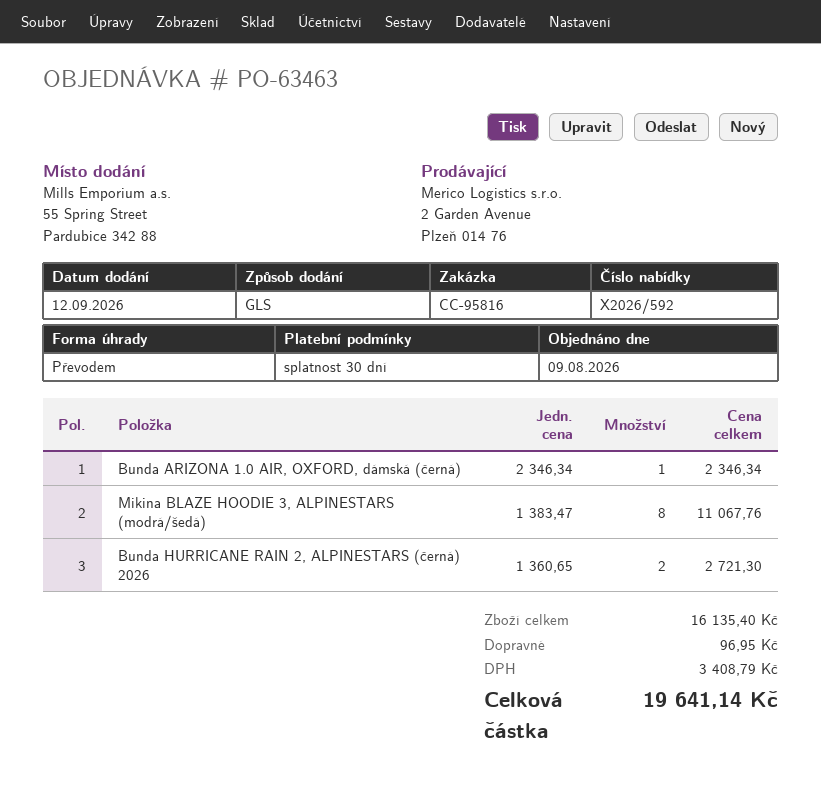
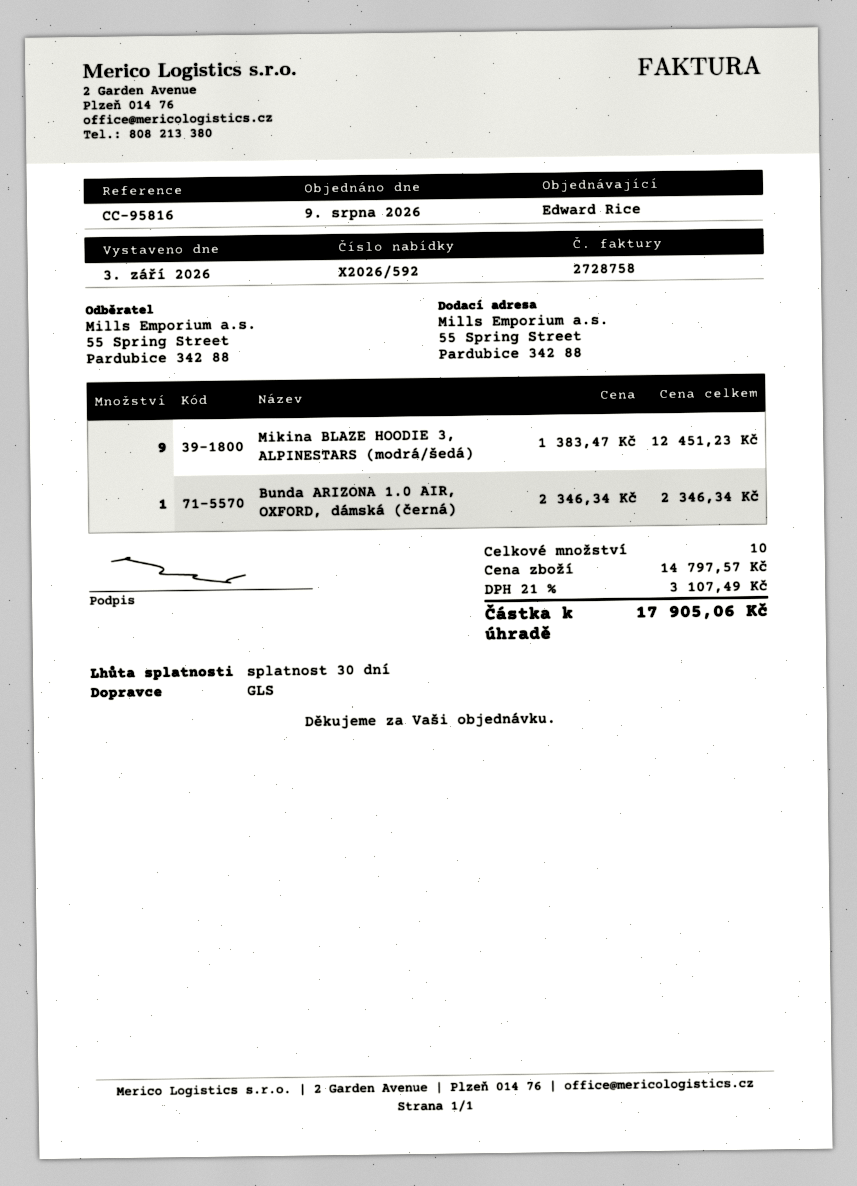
Mikina BLAZE HOODIE 3, ALPINESTARS (modrá/šedá): 8 x 1383.47 = 11067.76 -> 9 x 1383.47 = 12451.23
Bunda HURRICANE RAIN 2, ALPINESTARS (černá) 2026: 2 x 1360.65 = 2721.30 -> none
subtotal: 16135.40 -> 14797.57
shipping: 96.95 -> none
tax: 3408.79 -> 3107.49
total: 19641.14 -> 17905.06

